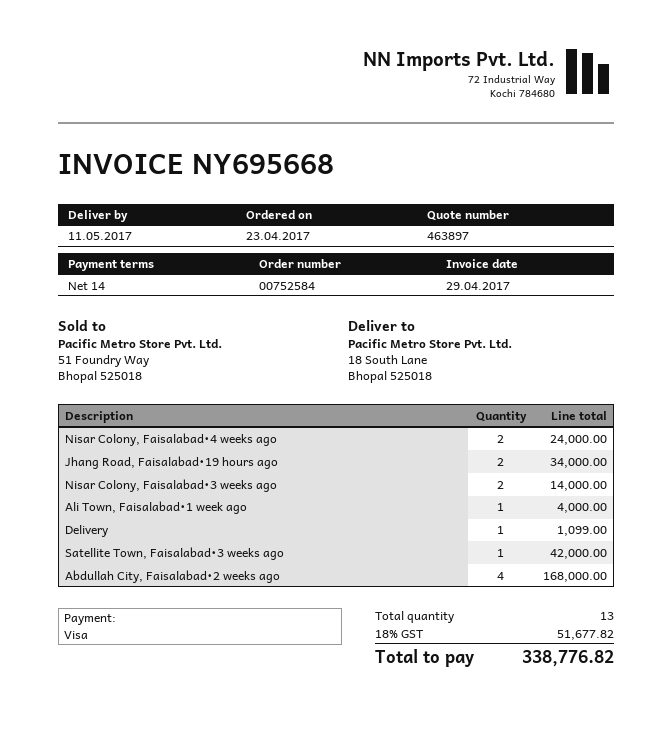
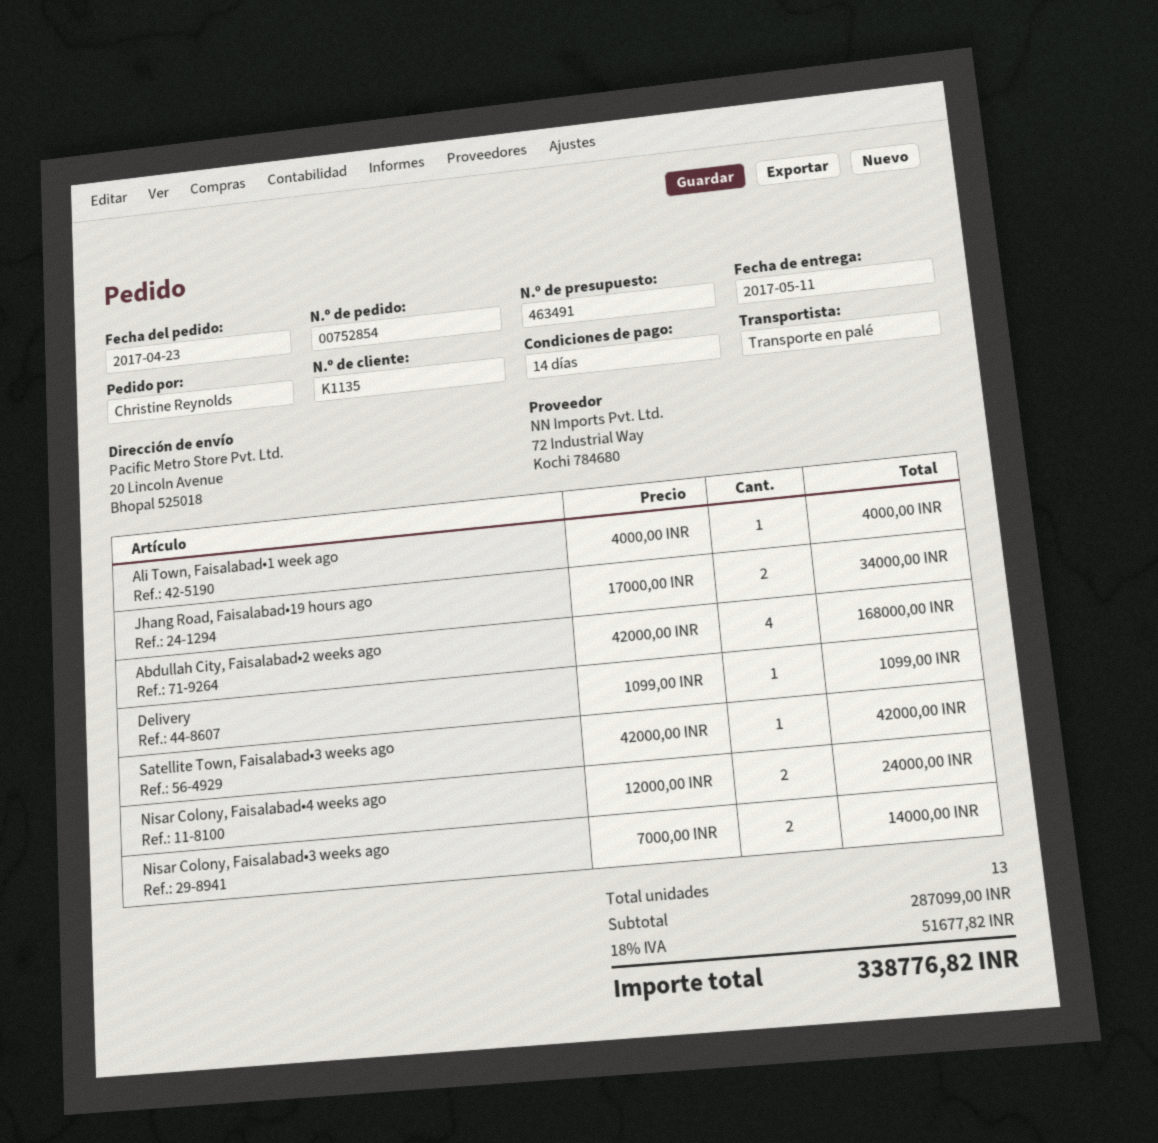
quote number: 463897 -> 463491
order number: 00752584 -> 00752854
ship to: 18 South Lane, Bhopal 525018 -> 20 Lincoln Avenue, Bhopal 525018

